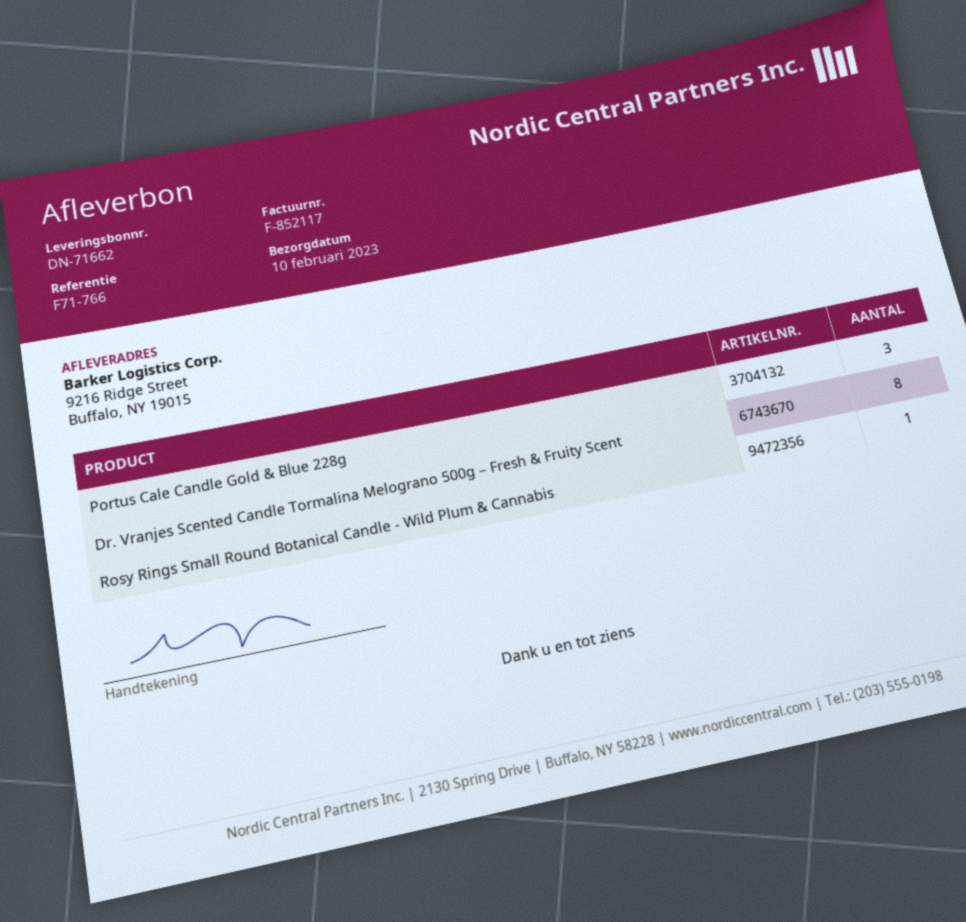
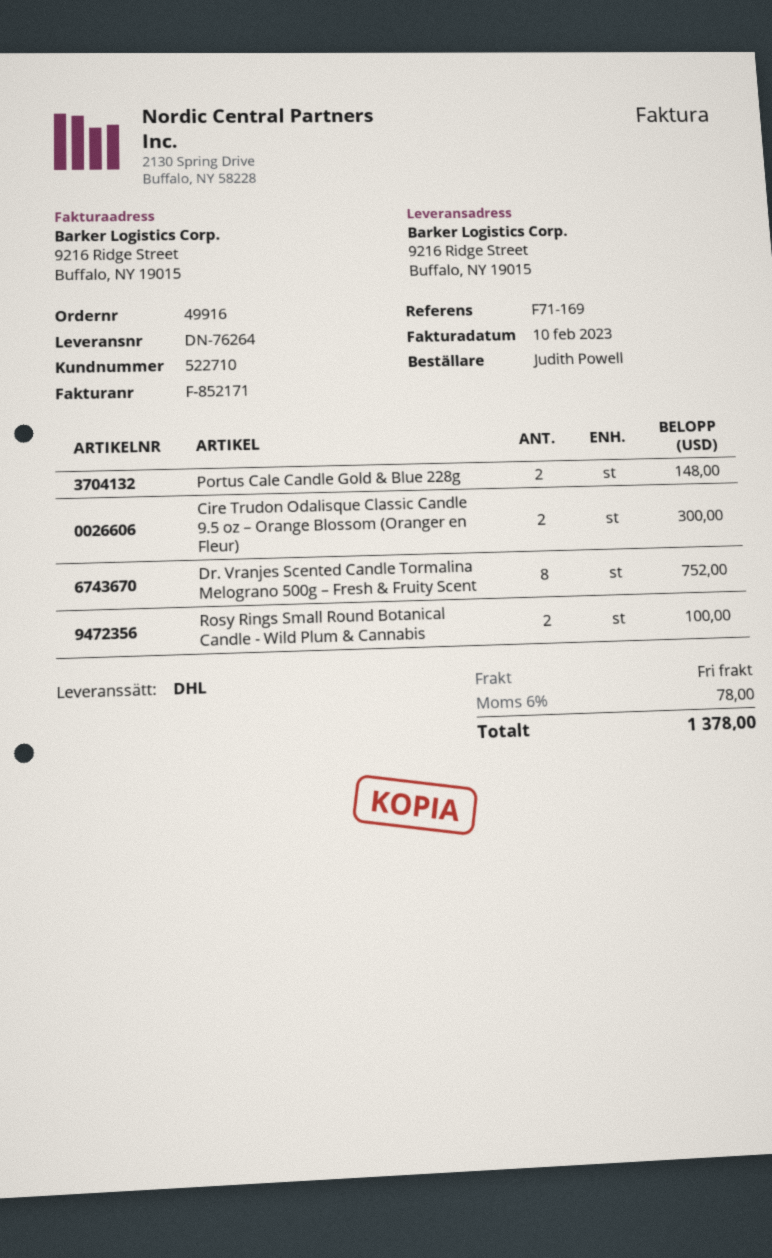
delivery note number: DN-71662 -> DN-76264
invoice number: F-852117 -> F-852171
reference: F71-766 -> F71-169
Portus Cale Candle Gold & Blue 228g: 3 -> 2
Rosy Rings Small Round Botanical Candle - Wild Plum & Cannabis: 1 -> 2
Cire Trudon Odalisque Classic Candle 9.5 oz – Orange Blossom (Oranger en Fleur): none -> 2

